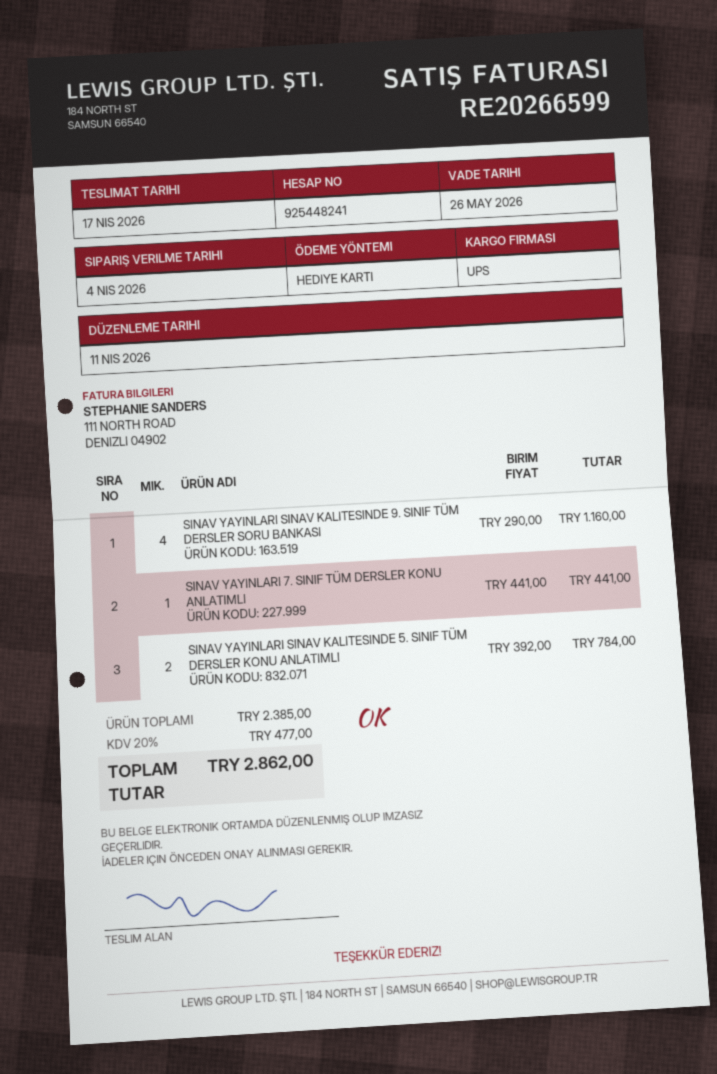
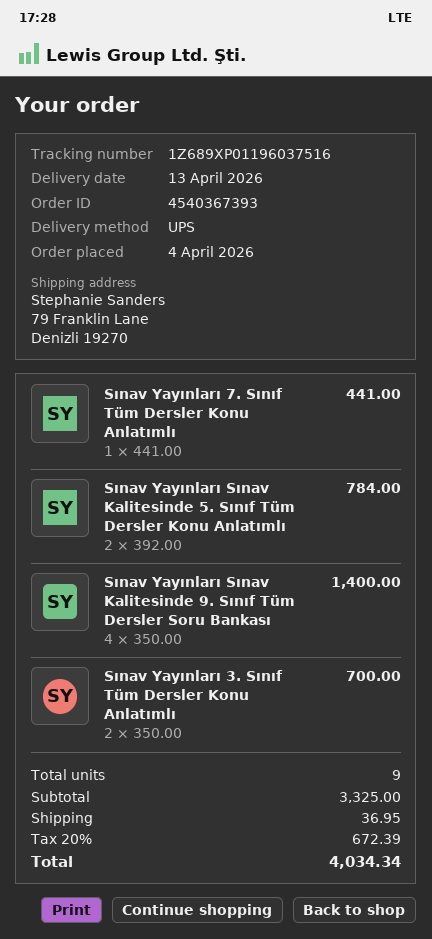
delivery date: 2026-04-17 -> 2026-04-13
SINAV YAYINLARI SINAV KALITESINDE 9. SINIF TÜM DERSLER SORU BANKASI: 4 x 290.00 = 1160.00 -> 4 x 350.00 = 1400.00
Sınav Yayınları 3. Sınıf Tüm Dersler Konu Anlatımlı: none -> 2 x 350.00 = 700.00
subtotal: 2385.00 -> 3325.00
shipping: none -> 36.95
tax: 20% = 477.00 -> 20% = 672.39
total: 2862.00 -> 4034.34

